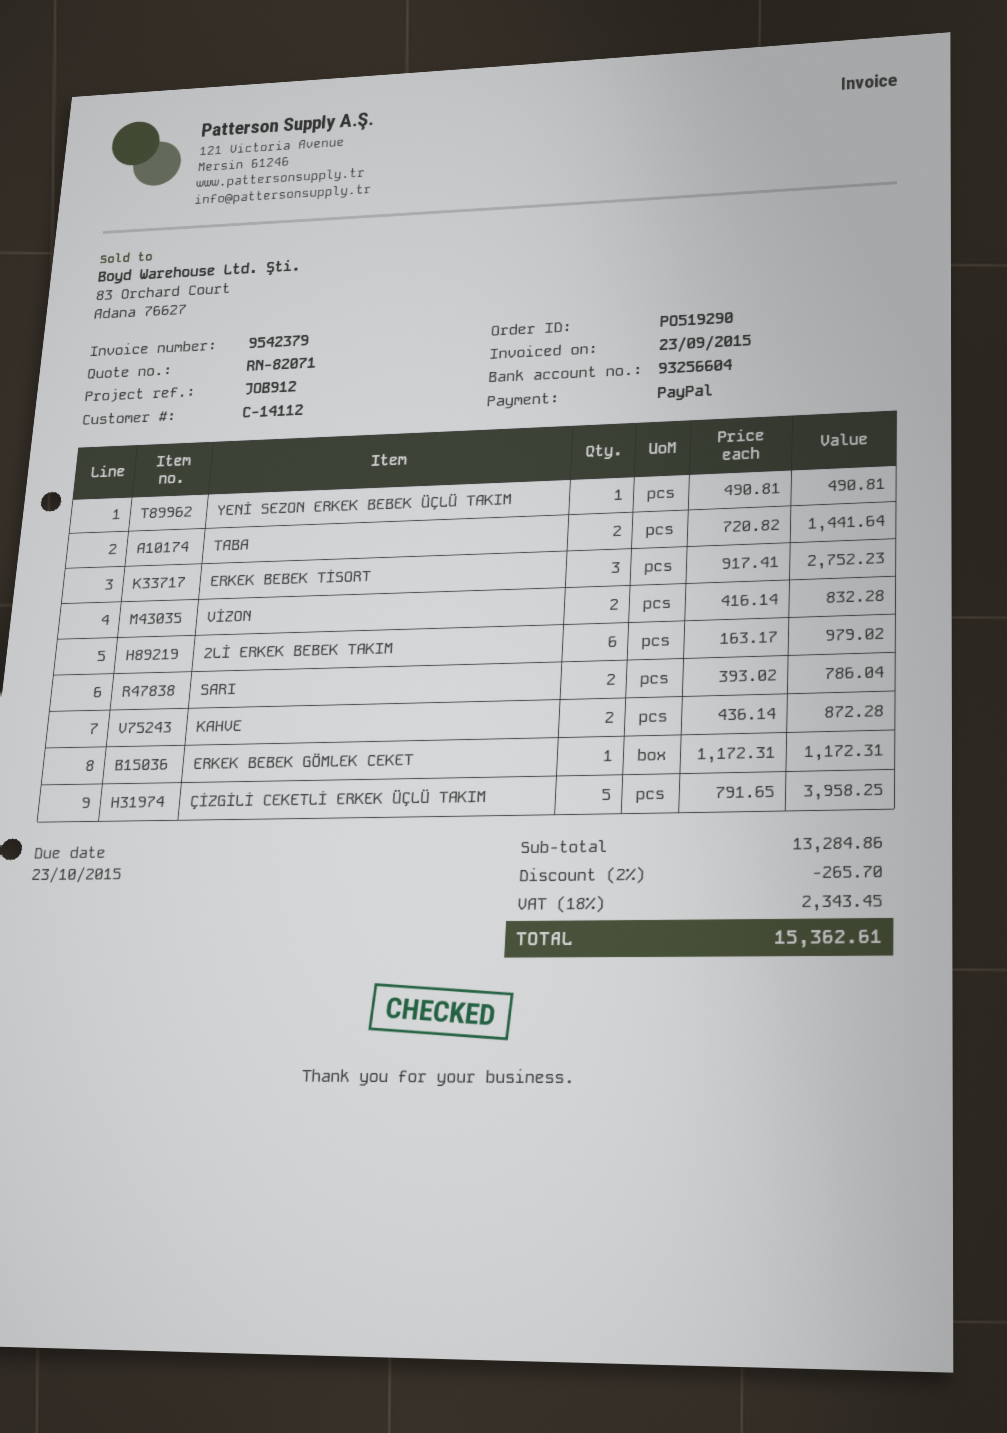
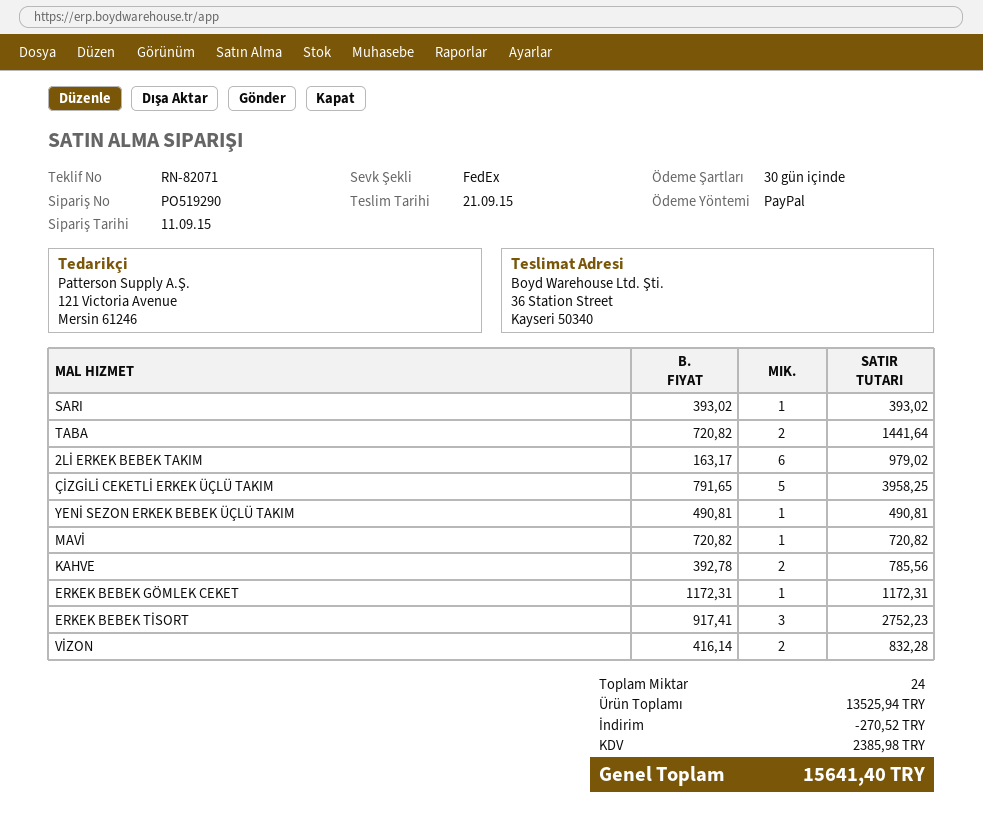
SARI: 2 x 393.02 = 786.04 -> 1 x 393.02 = 393.02
KAHVE: 2 x 436.14 = 872.28 -> 2 x 392.78 = 785.56
MAVİ: none -> 1 x 720.82 = 720.82
subtotal: 13284.86 -> 13525.94
discount: 265.70 -> 270.52
tax: 2343.45 -> 2385.98
total: 15362.61 -> 15641.40

